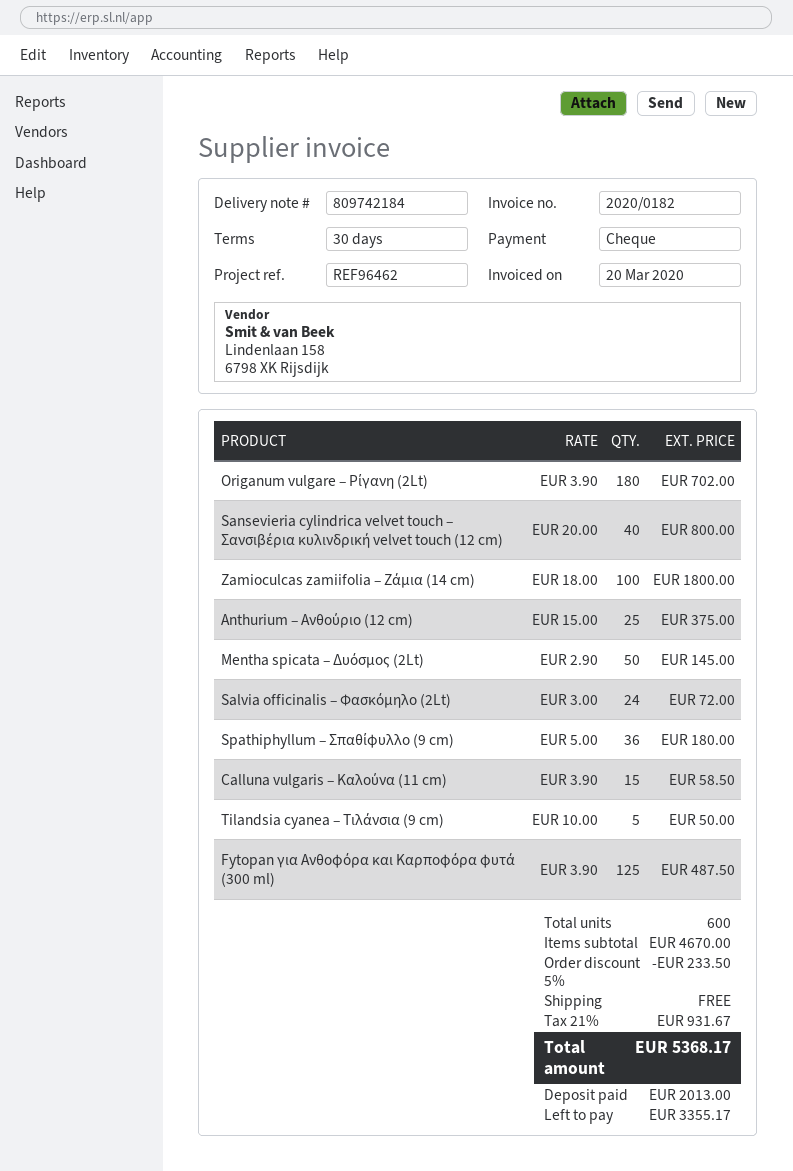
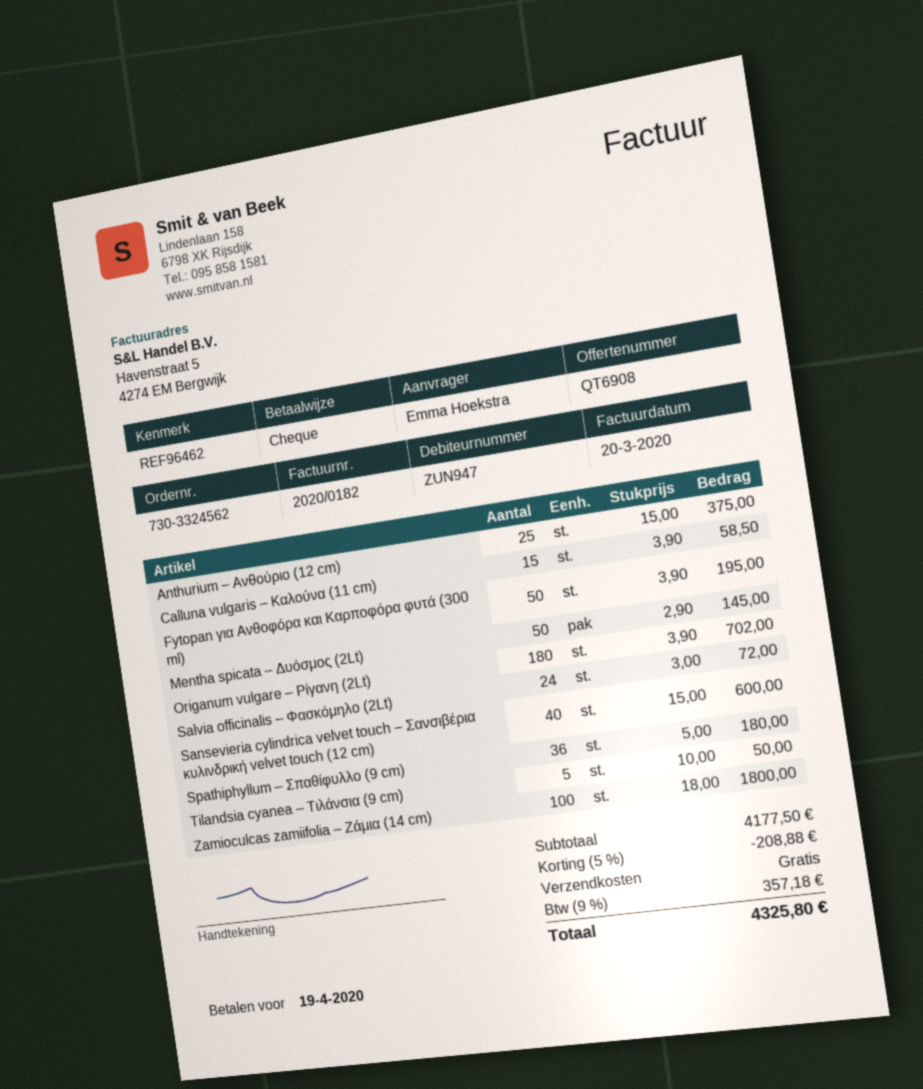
Sansevieria cylindrica velvet touch – Σανσιβέρια κυλινδρική velvet touch (12 cm): 40 x 20.00 = 800.00 -> 40 x 15.00 = 600.00
Fytopan για Ανθοφόρα και Καρποφόρα φυτά (300 ml): 125 x 3.90 = 487.50 -> 50 x 3.90 = 195.00
subtotal: 4670.00 -> 4177.50
discount: 5% = 233.50 -> 5% = 208.88
tax: 21% = 931.67 -> 9% = 357.18
total: 5368.17 -> 4325.80

